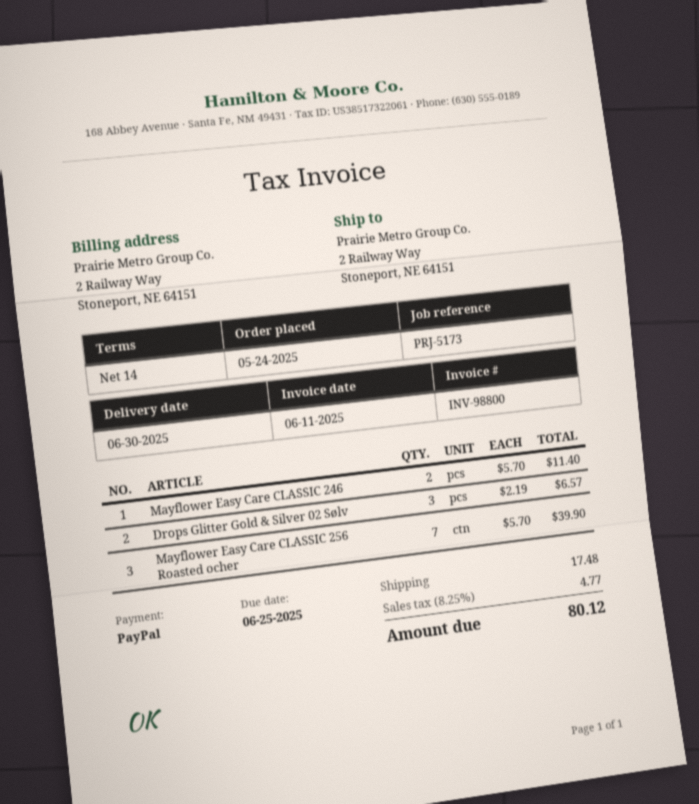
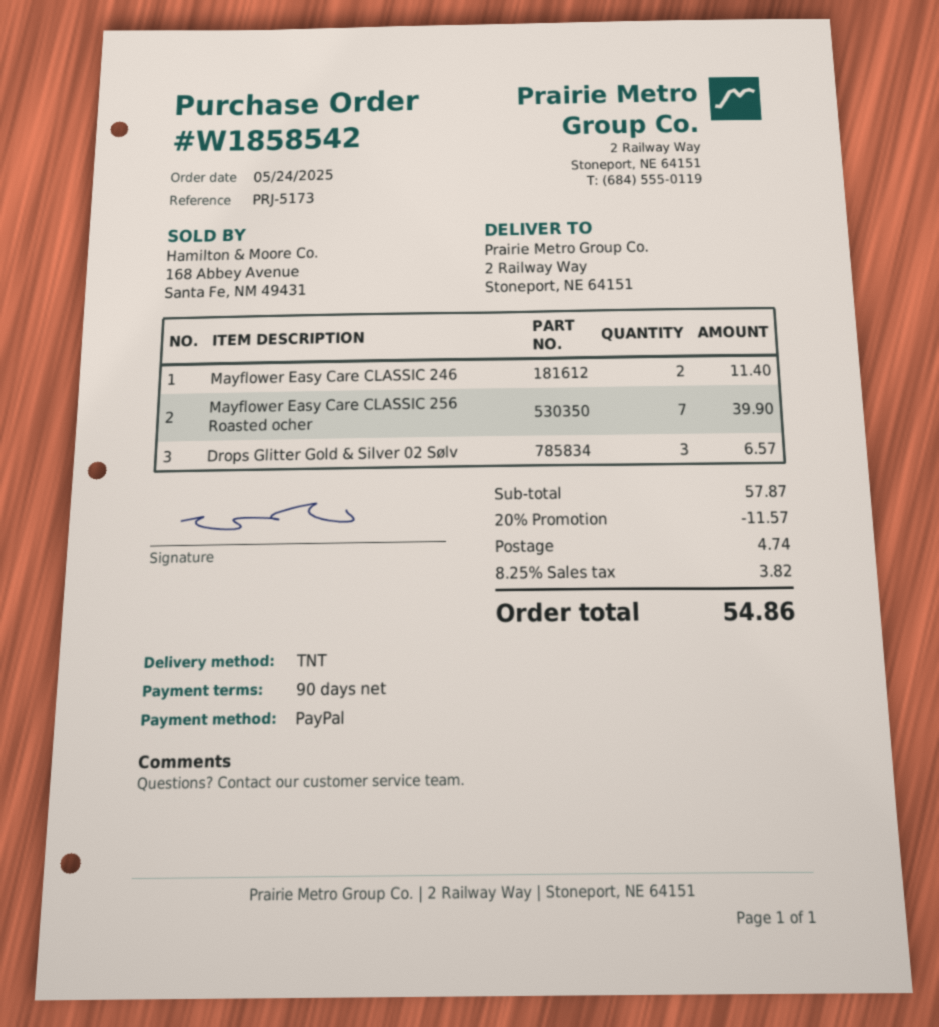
payment terms: 14 days -> 90 days
discount: none -> 20% = 11.57
shipping: 17.48 -> 4.74
tax: 8.25% = 4.77 -> 8.25% = 3.82
total: 80.12 -> 54.86

